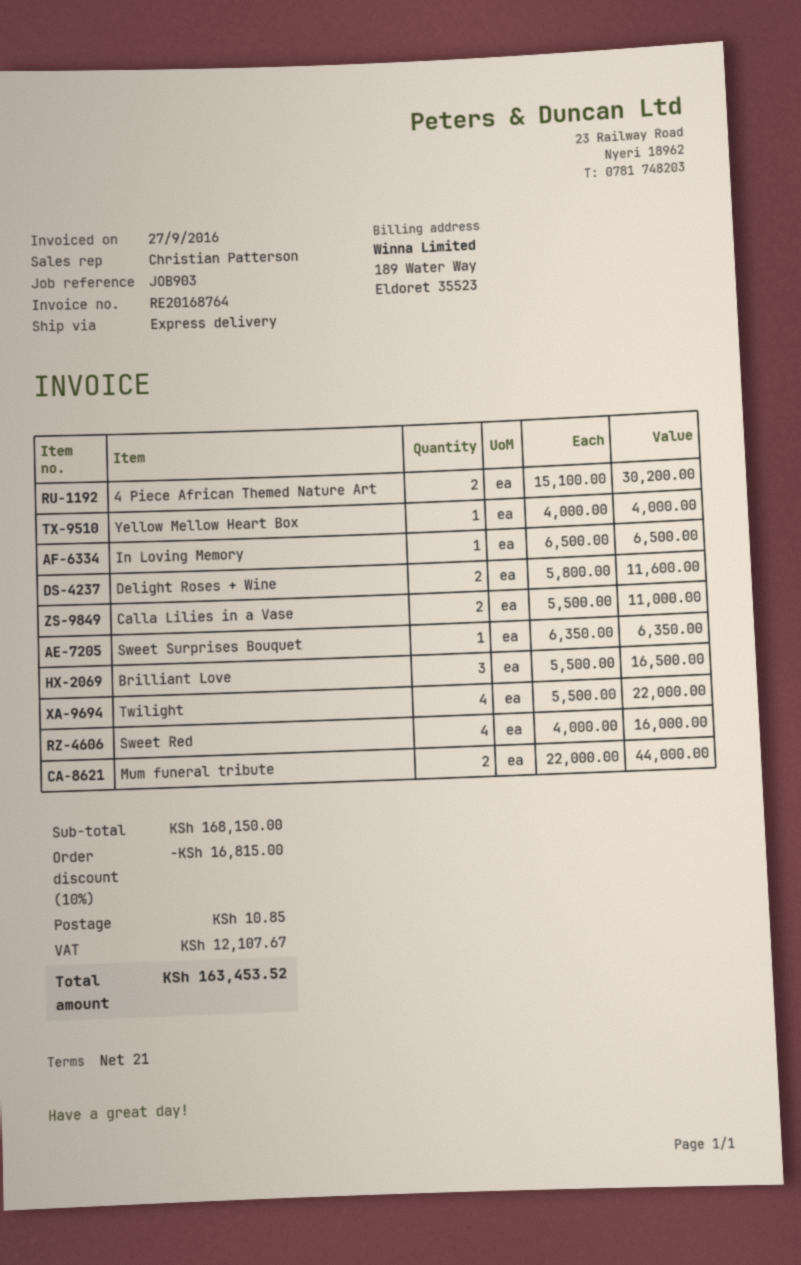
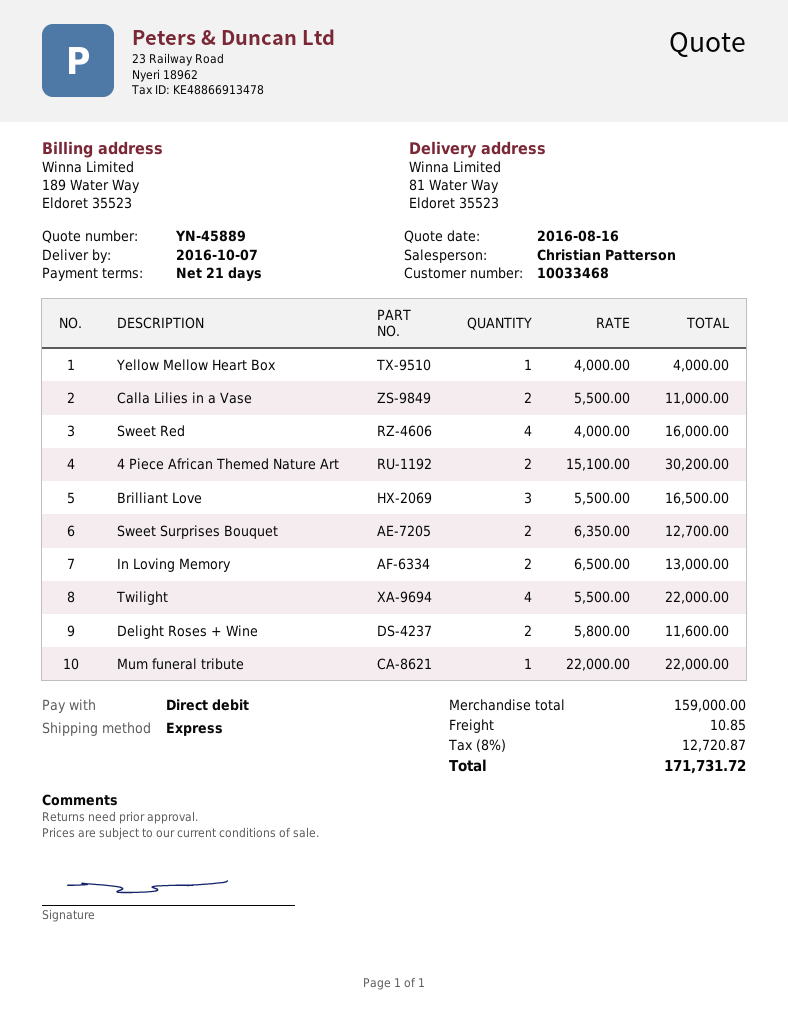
In Loving Memory: 1 x 6500.00 = 6500.00 -> 2 x 6500.00 = 13000.00
Sweet Surprises Bouquet: 1 x 6350.00 = 6350.00 -> 2 x 6350.00 = 12700.00
Mum funeral tribute: 2 x 22000.00 = 44000.00 -> 1 x 22000.00 = 22000.00
subtotal: 168150.00 -> 159000.00
discount: 10% = 16815.00 -> none
tax: 12107.67 -> 12720.87
total: 163453.52 -> 171731.72

